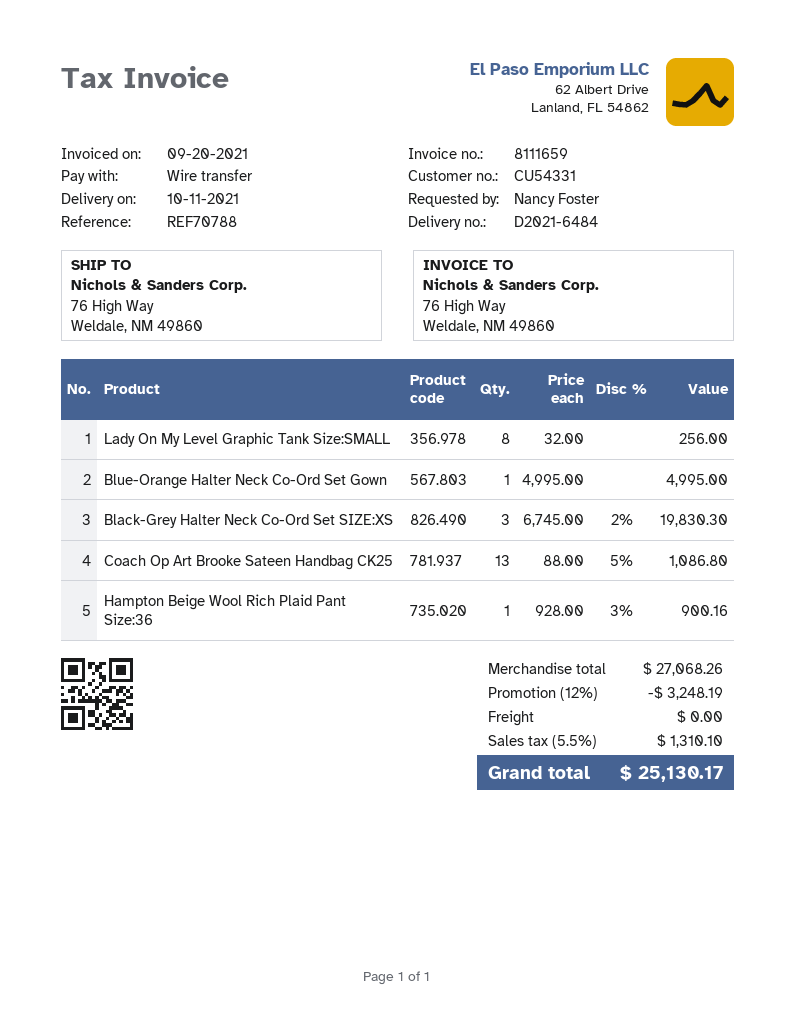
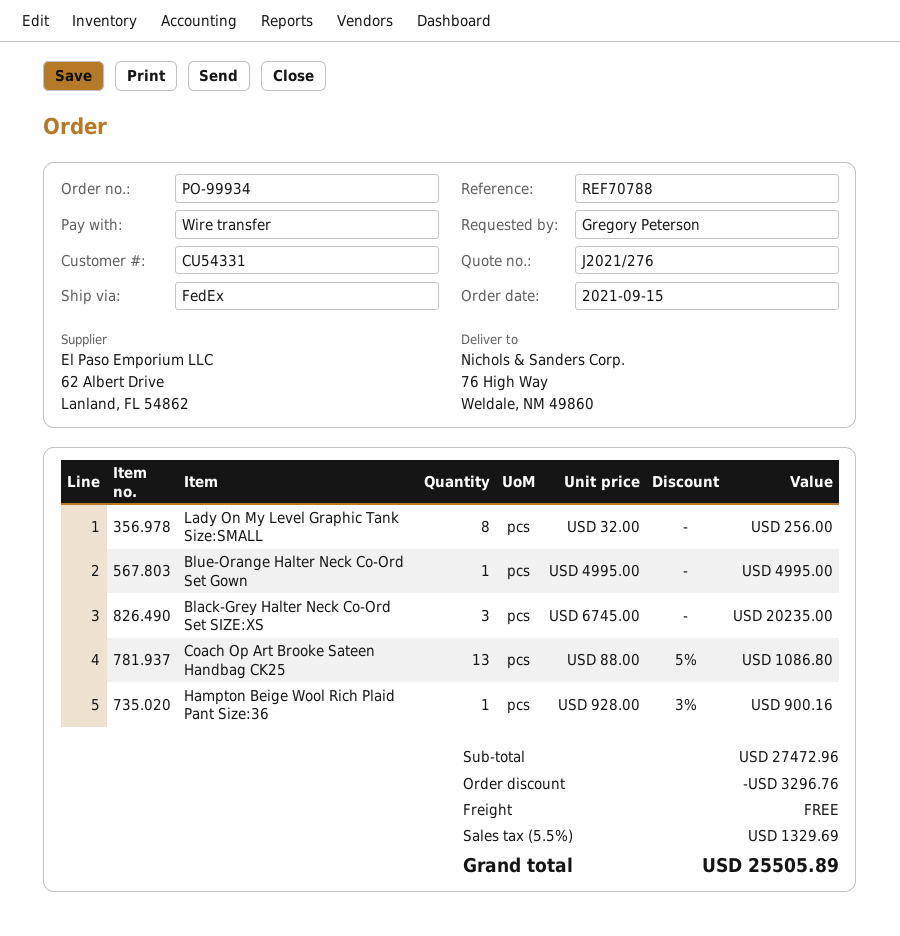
ordered by: Nancy Foster -> Gregory Peterson
Black-Grey Halter Neck Co-Ord Set SIZE:XS: 3 x 6745.00 - 2% = 19830.30 -> 3 x 6745.00 = 20235.00
subtotal: 27068.26 -> 27472.96
discount: 3248.19 -> 3296.76
tax: 5.5% = 1310.10 -> 5.5% = 1329.69
total: 25130.17 -> 25505.89

